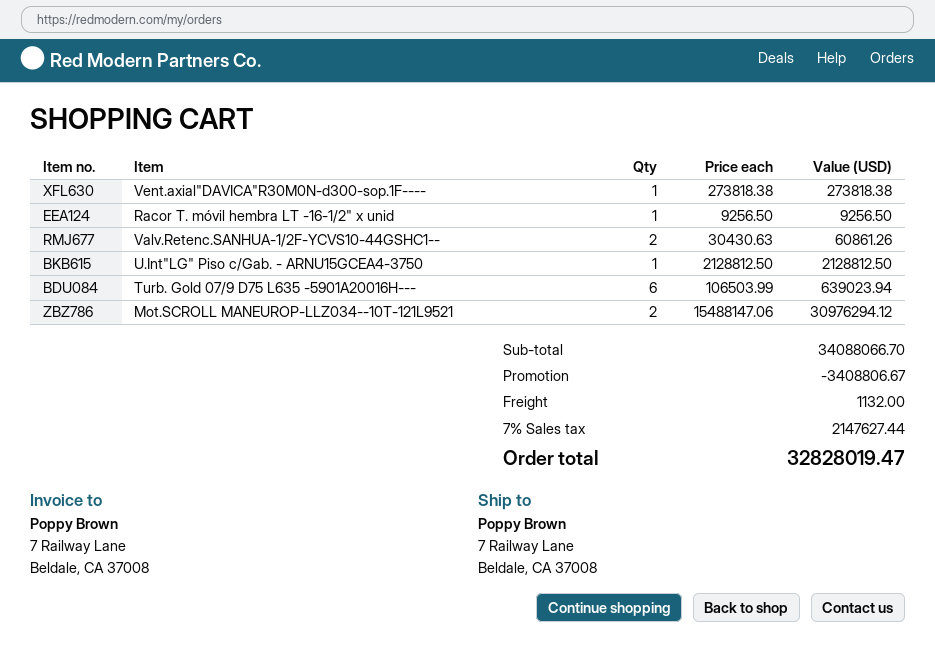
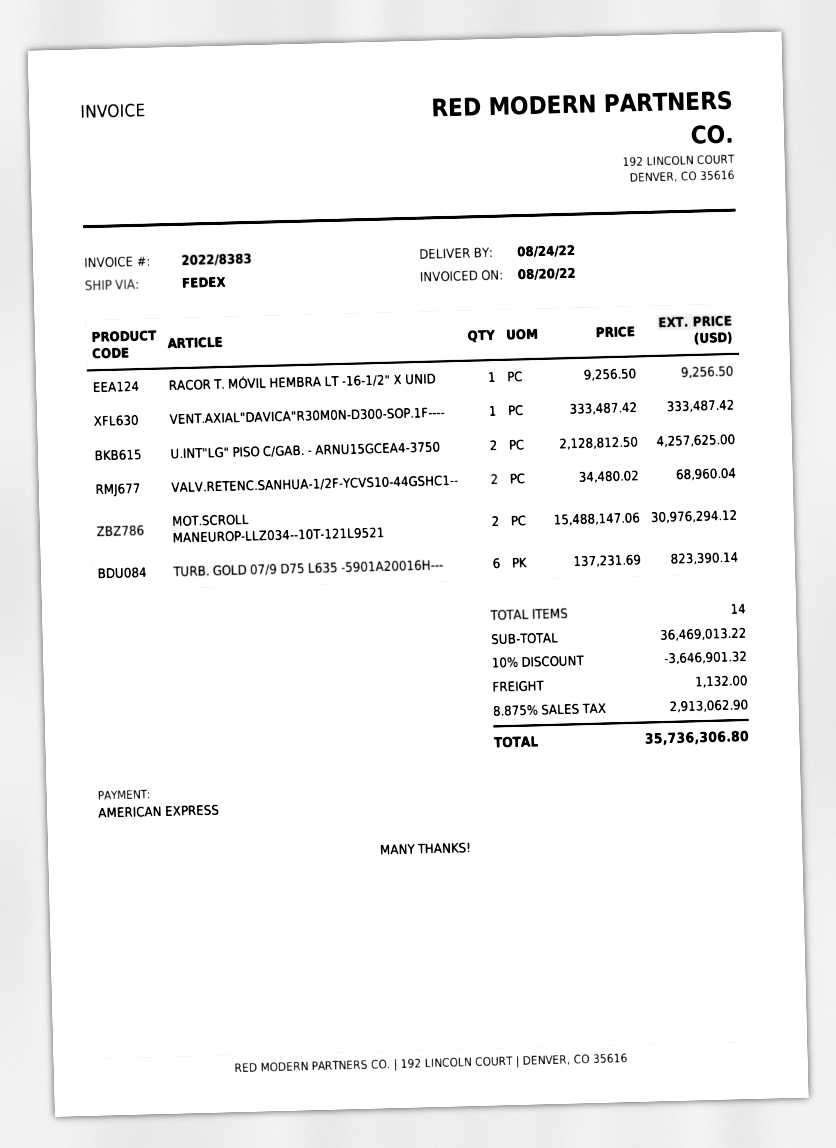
Vent.axial"DAVICA"R30M0N-d300-sop.1F----: 1 x 273818.38 = 273818.38 -> 1 x 333487.42 = 333487.42
Valv.Retenc.SANHUA-1/2F-YCVS10-44GSHC1--: 2 x 30430.63 = 60861.26 -> 2 x 34480.02 = 68960.04
U.Int"LG" Piso c/Gab. - ARNU15GCEA4-3750: 1 x 2128812.50 = 2128812.50 -> 2 x 2128812.50 = 4257625.00
Turb. Gold 07/9 D75 L635 -5901A20016H---: 6 x 106503.99 = 639023.94 -> 6 x 137231.69 = 823390.14
subtotal: 34088066.70 -> 36469013.22
discount: 3408806.67 -> 3646901.32
tax: 7% = 2147627.44 -> 8.875% = 2913062.90
total: 32828019.47 -> 35736306.80

